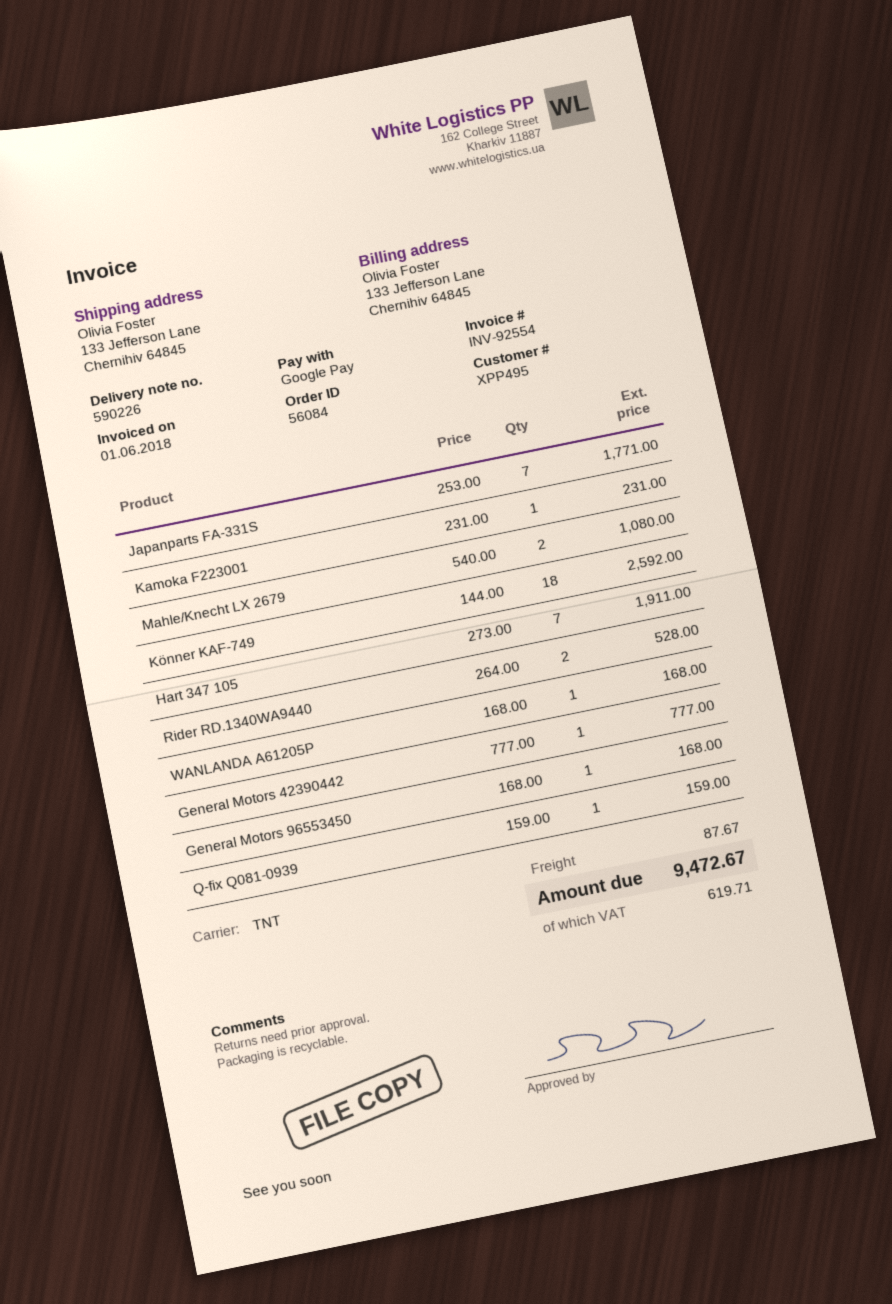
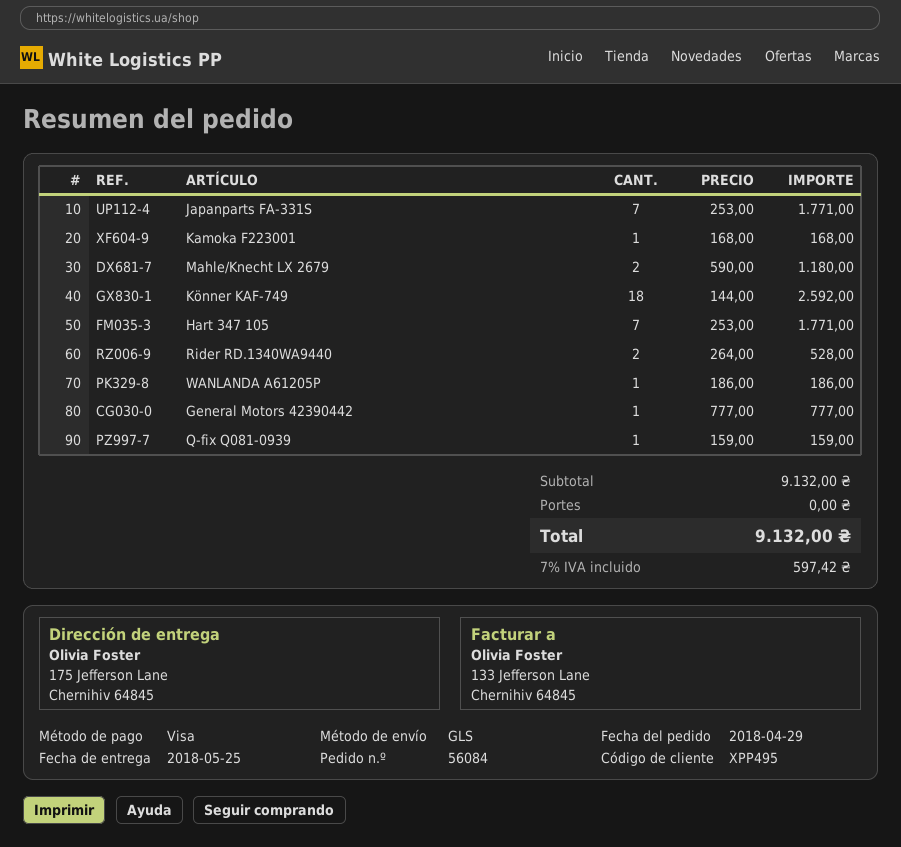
payment method: Google Pay -> Visa
shipping method: TNT -> GLS
ship to: 133 Jefferson Lane, Chernihiv 64845 -> 175 Jefferson Lane, Chernihiv 64845
Kamoka F223001: 1 x 231.00 = 231.00 -> 1 x 168.00 = 168.00
Mahle/Knecht LX 2679: 2 x 540.00 = 1080.00 -> 2 x 590.00 = 1180.00
Hart 347 105: 7 x 273.00 = 1911.00 -> 7 x 253.00 = 1771.00
WANLANDA A61205P: 1 x 168.00 = 168.00 -> 1 x 186.00 = 186.00
General Motors 96553450: 1 x 168.00 = 168.00 -> none
shipping: 87.67 -> 0.00
tax: 619.71 -> 597.42
total: 9472.67 -> 9132.00

